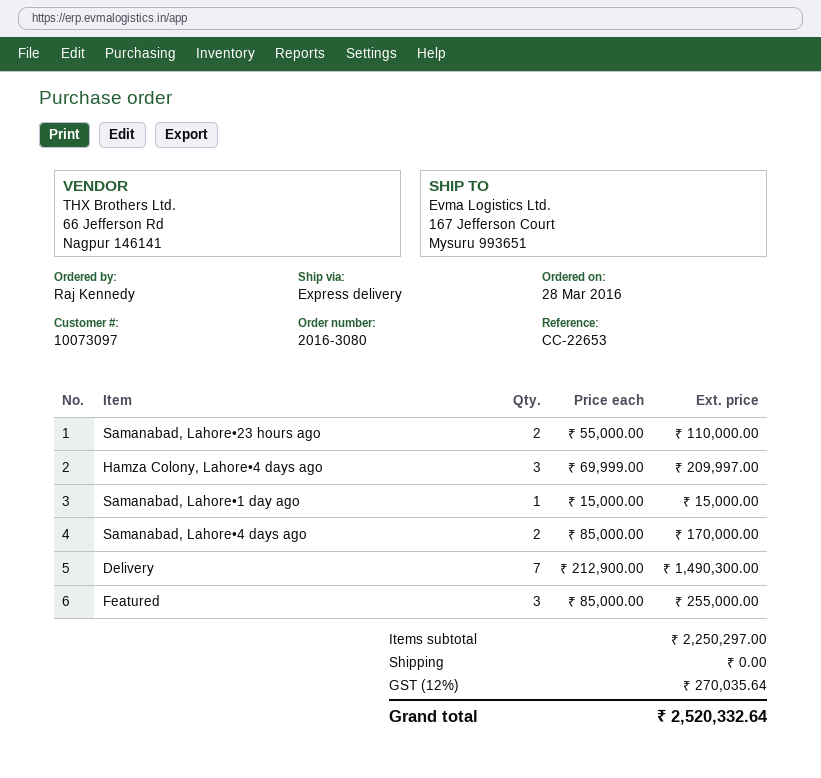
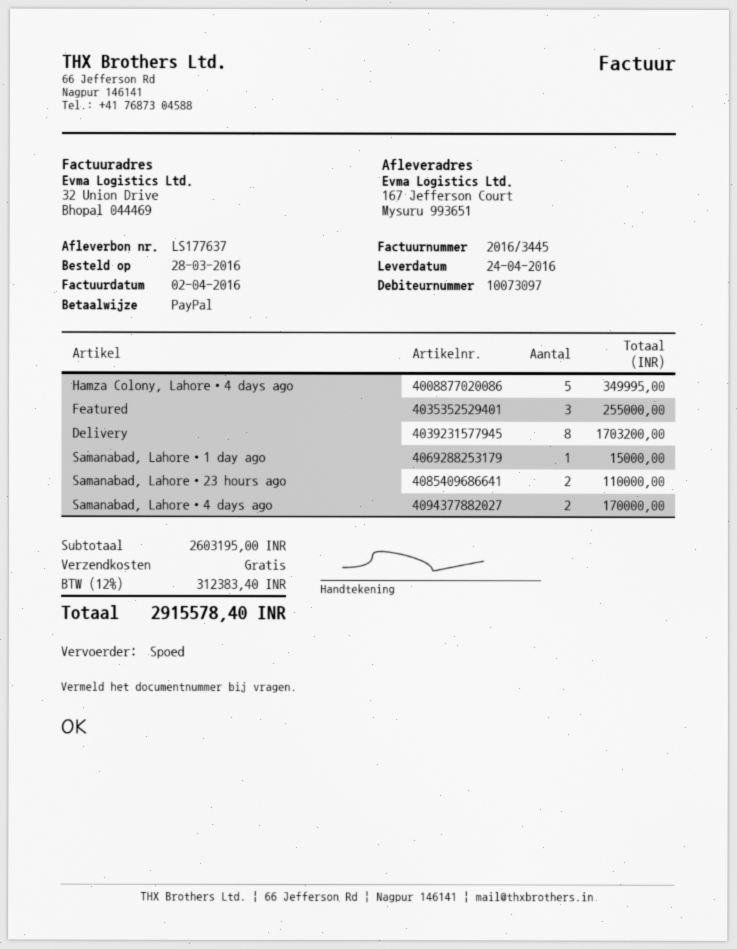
Hamza Colony, Lahore•4 days ago: 3 for 209997.00 -> 5 for 349995.00
Delivery: 7 for 1490300.00 -> 8 for 1703200.00
subtotal: 2250297.00 -> 2603195.00
tax: 12% = 270035.64 -> 12% = 312383.40
total: 2520332.64 -> 2915578.40

